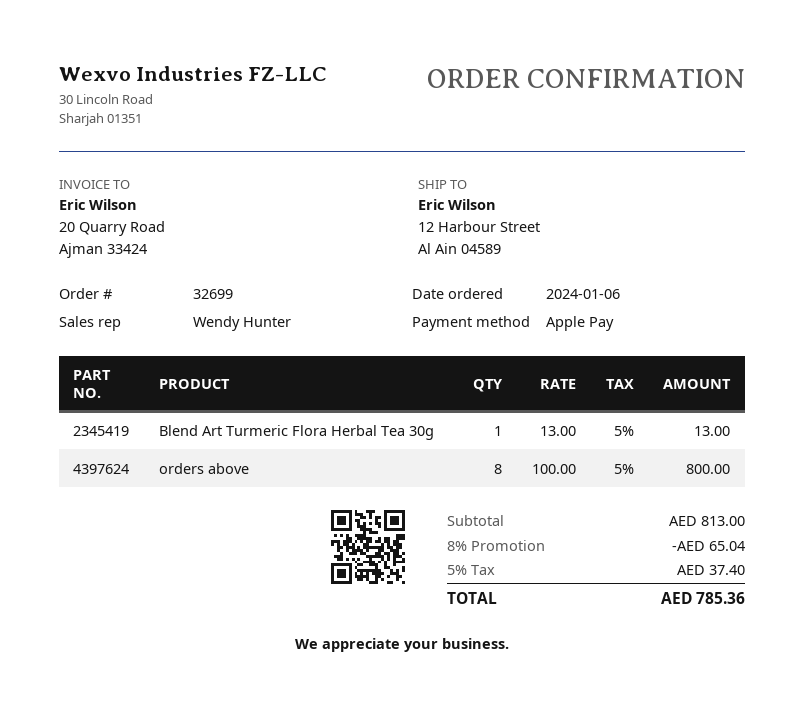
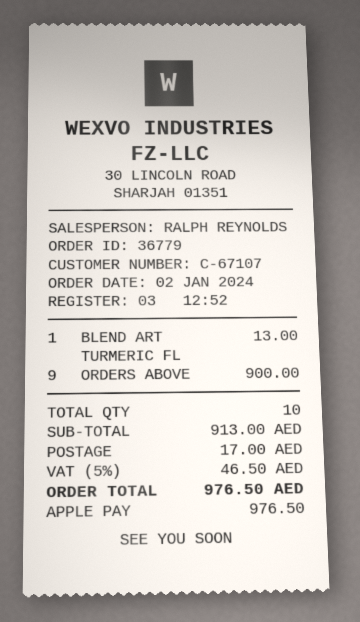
order number: 32699 -> 36779
order date: 2024-01-06 -> 2024-01-02
sales rep: Wendy Hunter -> RALPH REYNOLDS
orders above: 8 for 800.00 -> 9 for 900.00
subtotal: 813.00 -> 913.00
discount: 8% = 65.04 -> none
shipping: none -> 17.00
tax: 5% = 37.40 -> 5% = 46.50
total: 785.36 -> 976.50

